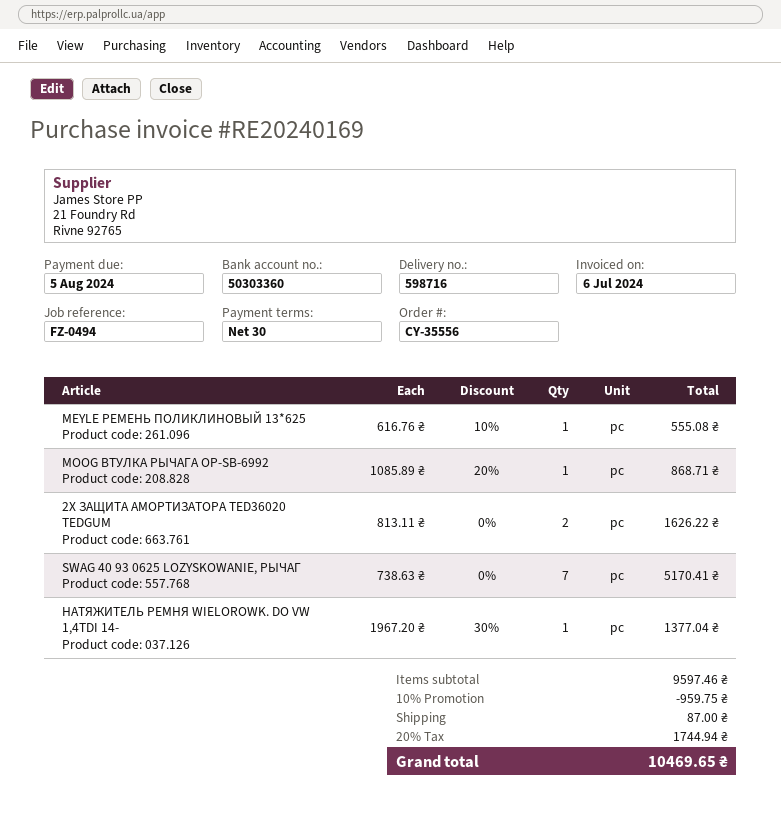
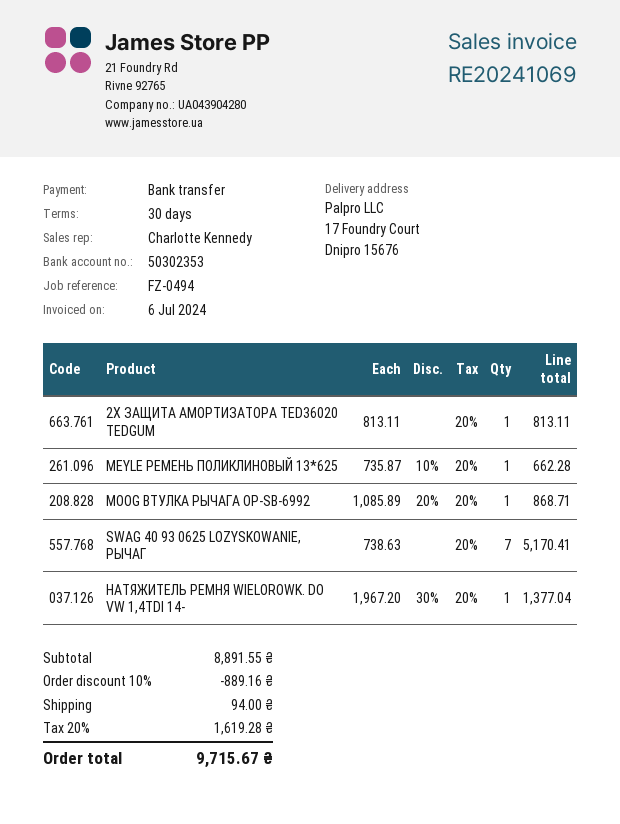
invoice number: RE20240169 -> RE20241069
bank account: 50303360 -> 50302353
MEYLE РЕМЕНЬ ПОЛИКЛИНОВЫЙ 13*625: 1 x 616.76 - 10% = 555.08 -> 1 x 735.87 - 10% = 662.28
2X ЗАЩИТА АМОРТИЗАТОРА TED36020 TEDGUM: 2 x 813.11 = 1626.22 -> 1 x 813.11 = 813.11
subtotal: 9597.46 -> 8891.55
discount: 10% = 959.75 -> 10% = 889.16
shipping: 87.00 -> 94.00
tax: 20% = 1744.94 -> 20% = 1619.28
total: 10469.65 -> 9715.67

